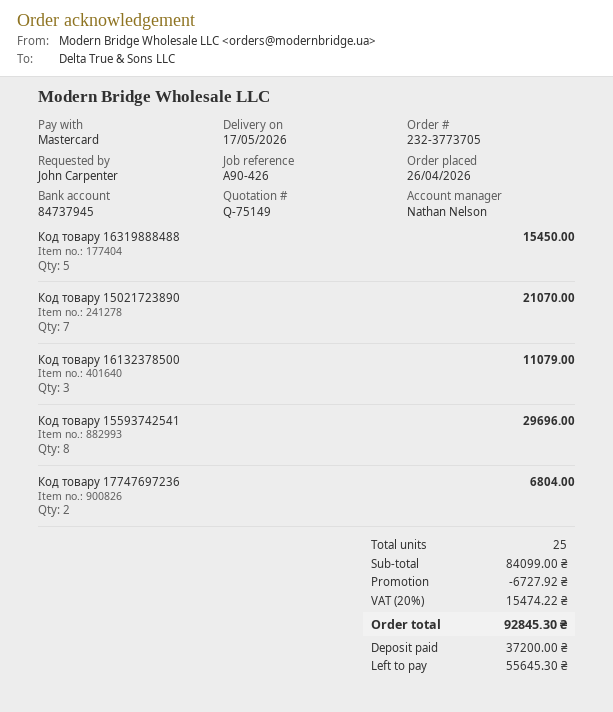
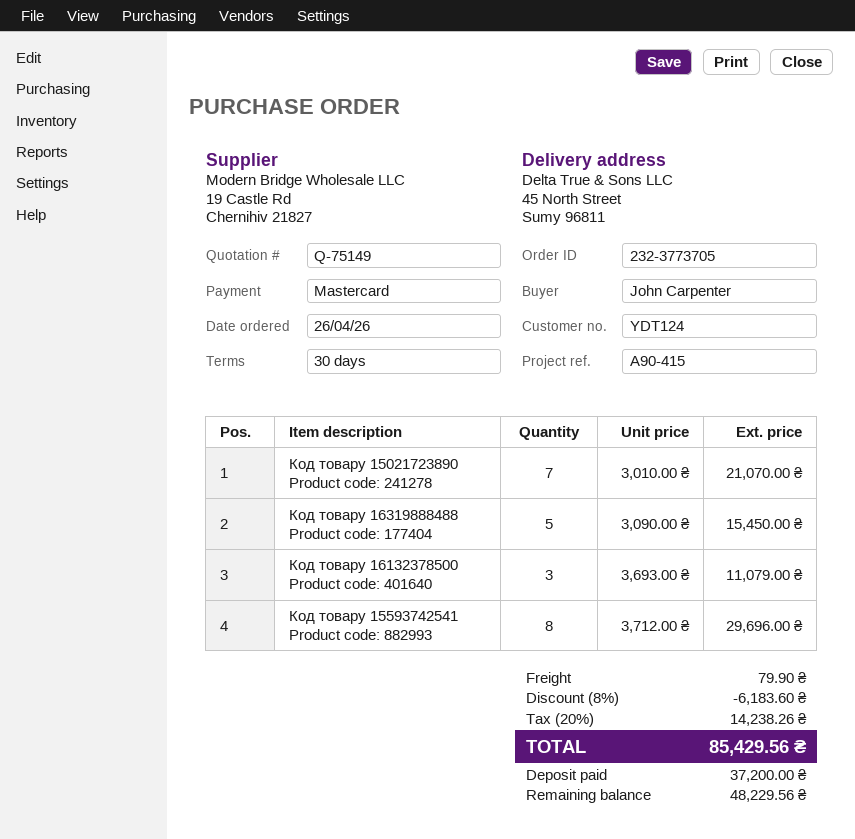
reference: A90-426 -> A90-415
Код товару 17747697236: 2 for 6804.00 -> none
discount: 6727.92 -> 6183.60
shipping: none -> 79.90
tax: 20% = 15474.22 -> 20% = 14238.26
total: 92845.30 -> 85429.56
balance: 55645.30 -> 48229.56

